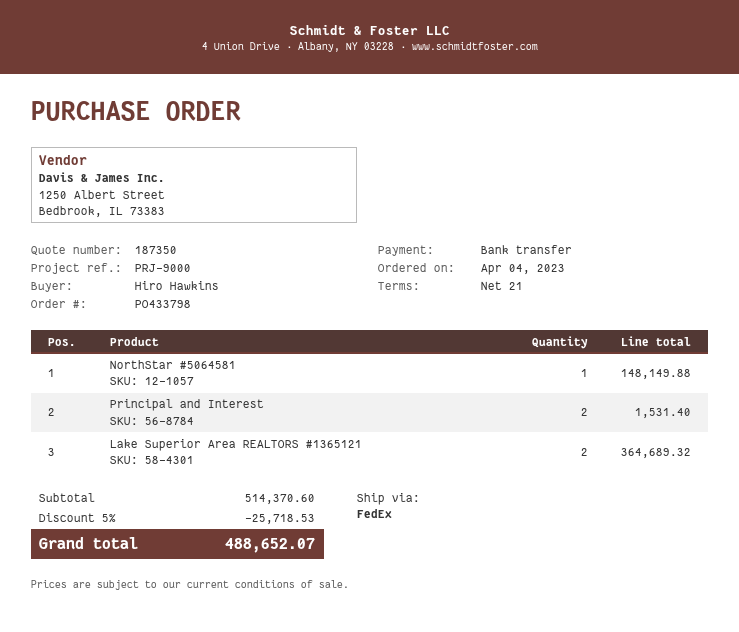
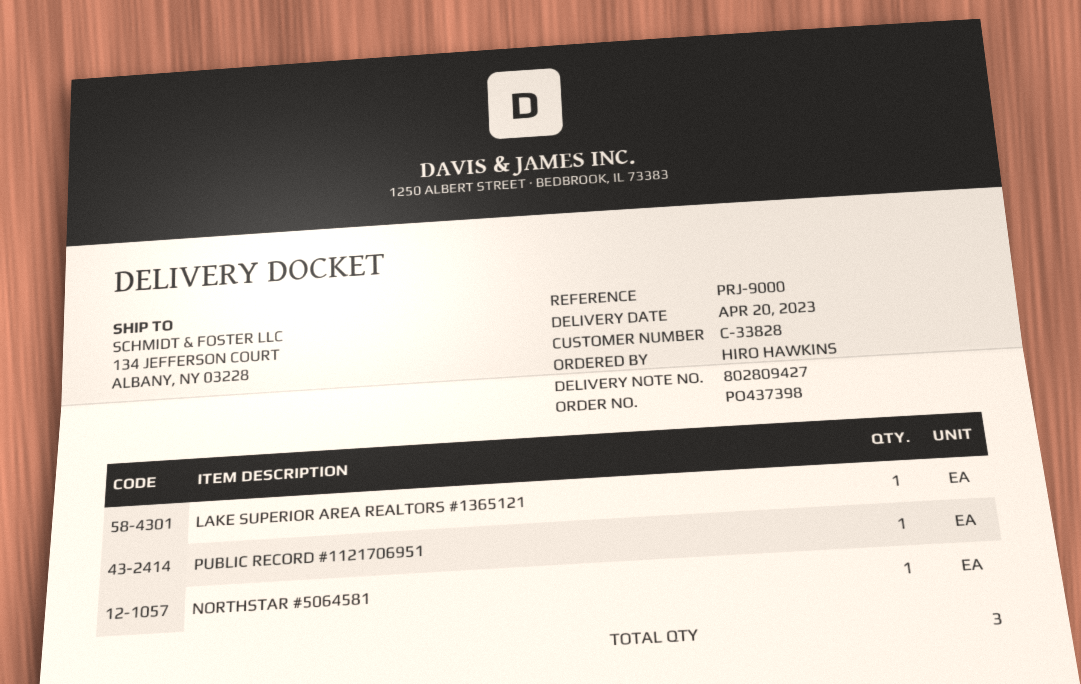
order number: PO433798 -> PO437398
Principal and Interest: 2 -> none
Lake Superior Area REALTORS #1365121: 2 -> 1
PUBLIC RECORD #1121706951: none -> 1

